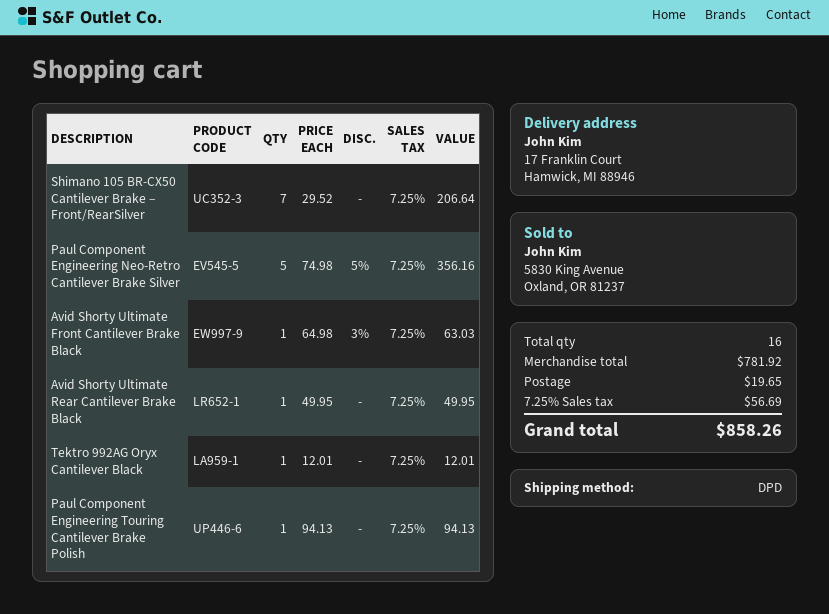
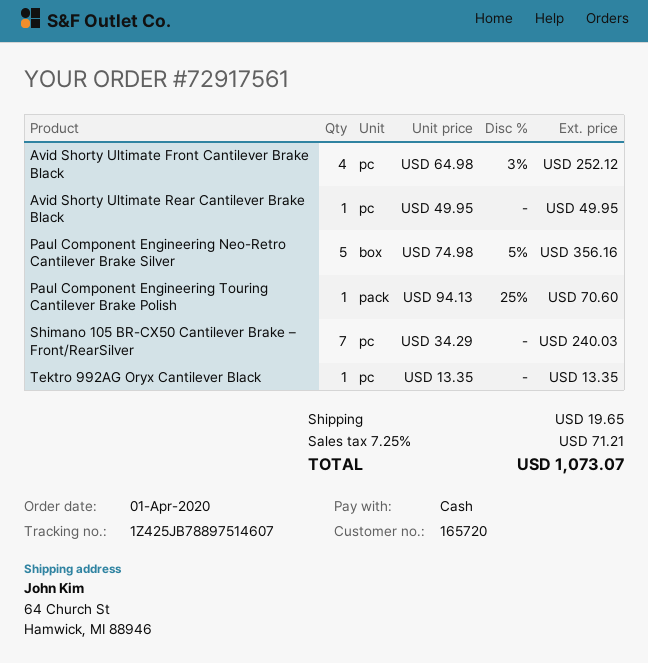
ship to: 17 Franklin Court, Hamwick, MI 88946 -> 64 Church St, Hamwick, MI 88946
Shimano 105 BR-CX50 Cantilever Brake – Front/RearSilver: 7 x 29.52 = 206.64 -> 7 x 34.29 = 240.03
Avid Shorty Ultimate Front Cantilever Brake Black: 1 x 64.98 - 3% = 63.03 -> 4 x 64.98 - 3% = 252.12
Tektro 992AG Oryx Cantilever Black: 1 x 12.01 = 12.01 -> 1 x 13.35 = 13.35
Paul Component Engineering Touring Cantilever Brake Polish: 1 x 94.13 = 94.13 -> 1 x 94.13 - 25% = 70.60
tax: 7.25% = 56.69 -> 7.25% = 71.21
total: 858.26 -> 1073.07

